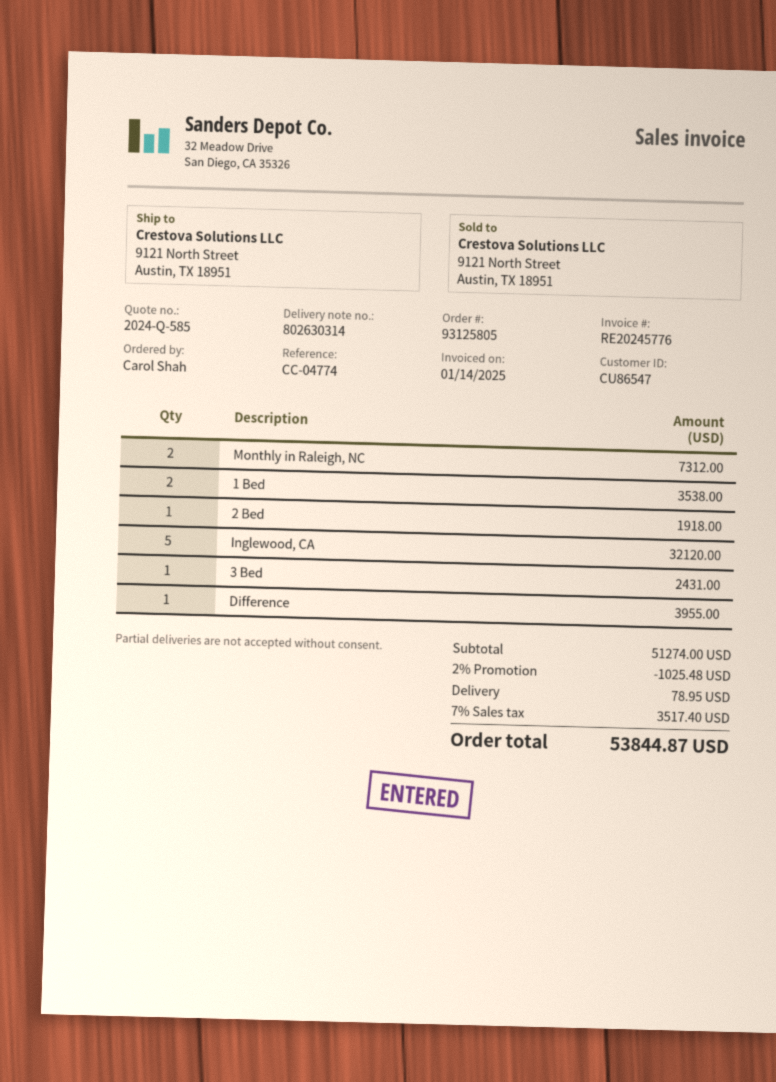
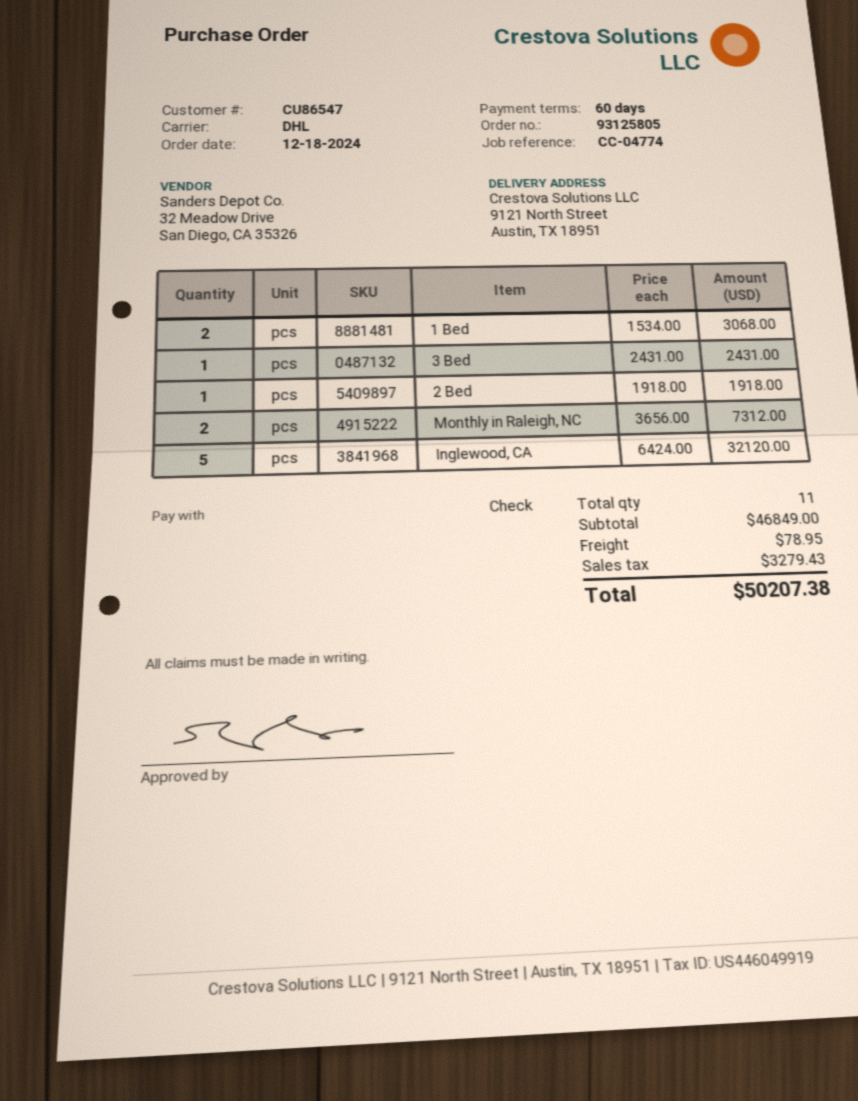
1 Bed: 2 for 3538.00 -> 2 for 3068.00
Difference: 1 for 3955.00 -> none
subtotal: 51274.00 -> 46849.00
discount: 2% = 1025.48 -> none
tax: 3517.40 -> 3279.43
total: 53844.87 -> 50207.38

